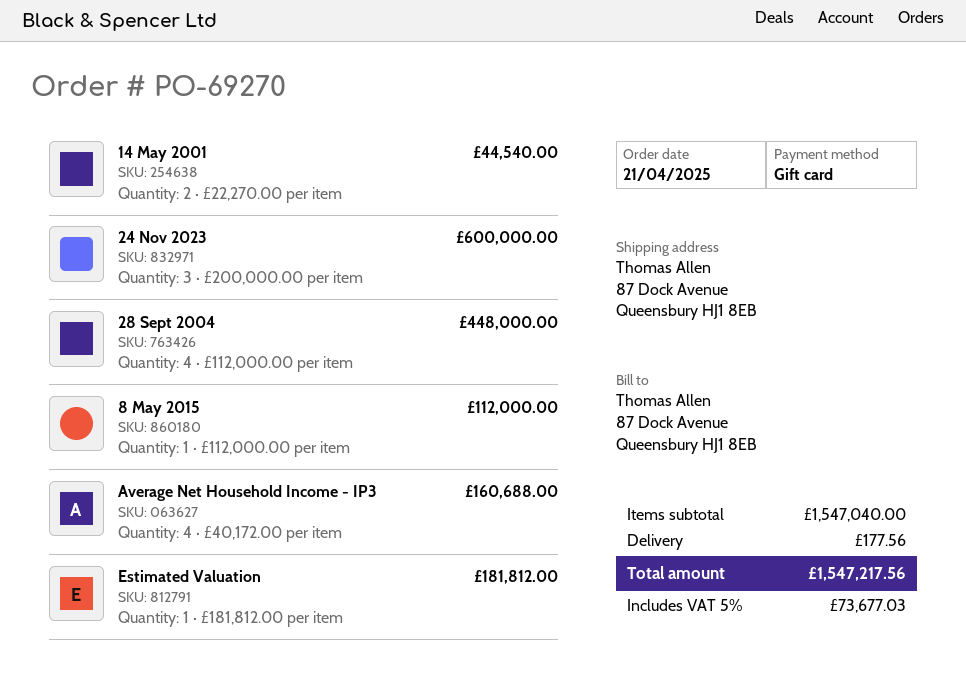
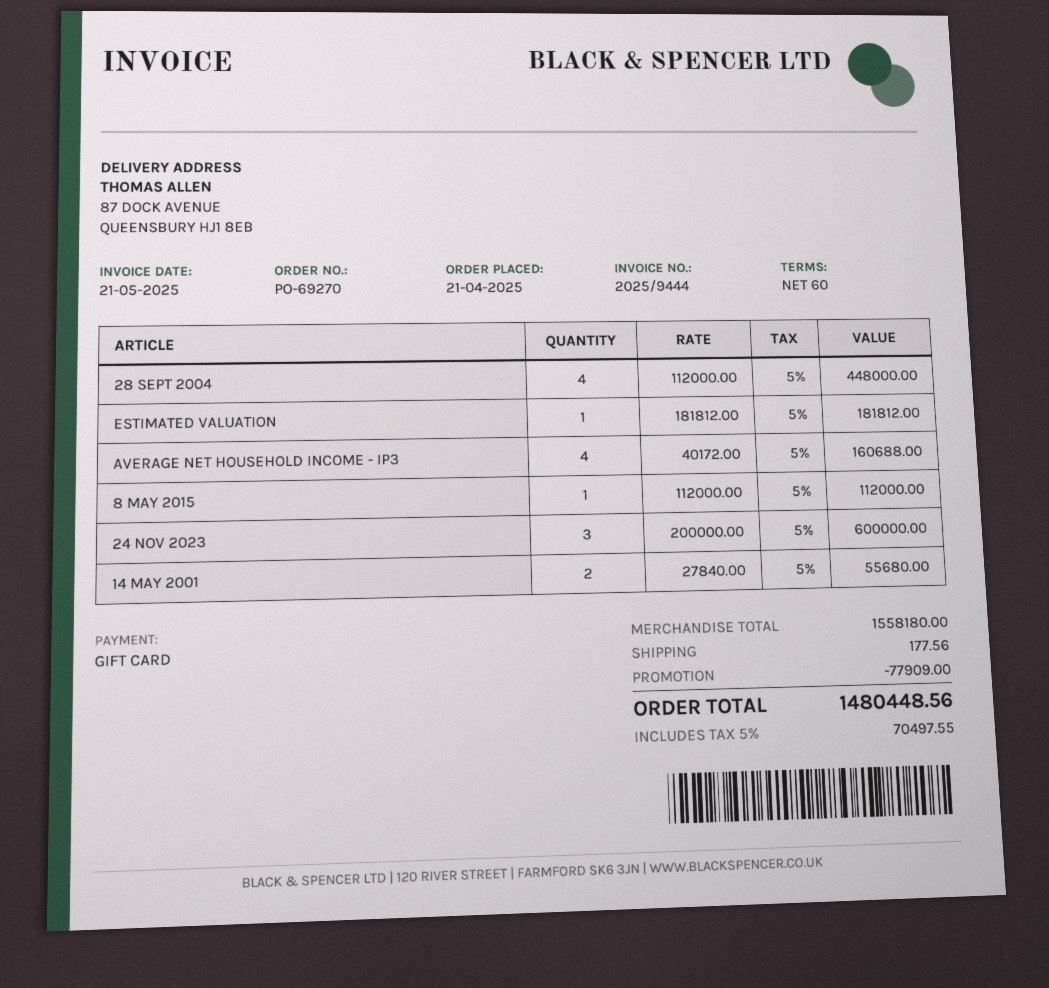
14 May 2001: 2 x 22270.00 = 44540.00 -> 2 x 27840.00 = 55680.00
subtotal: 1547040.00 -> 1558180.00
discount: none -> 77909.00
tax: 5% = 73677.03 -> 5% = 70497.55
total: 1547217.56 -> 1480448.56

